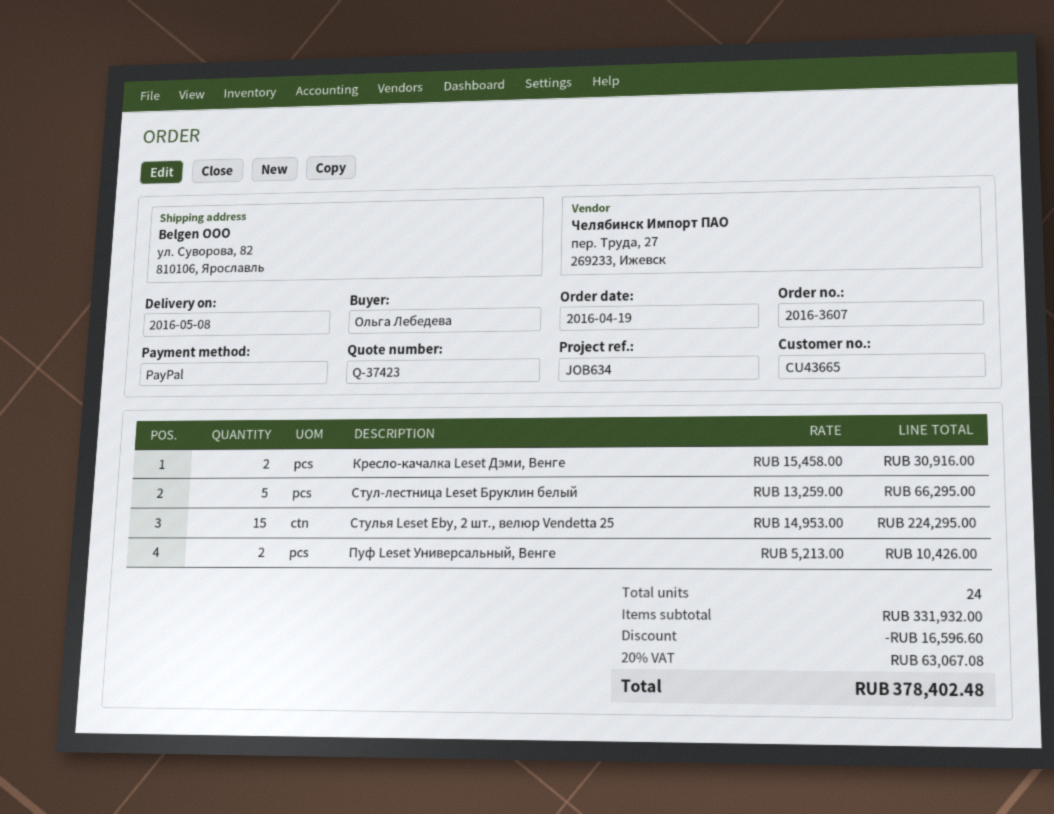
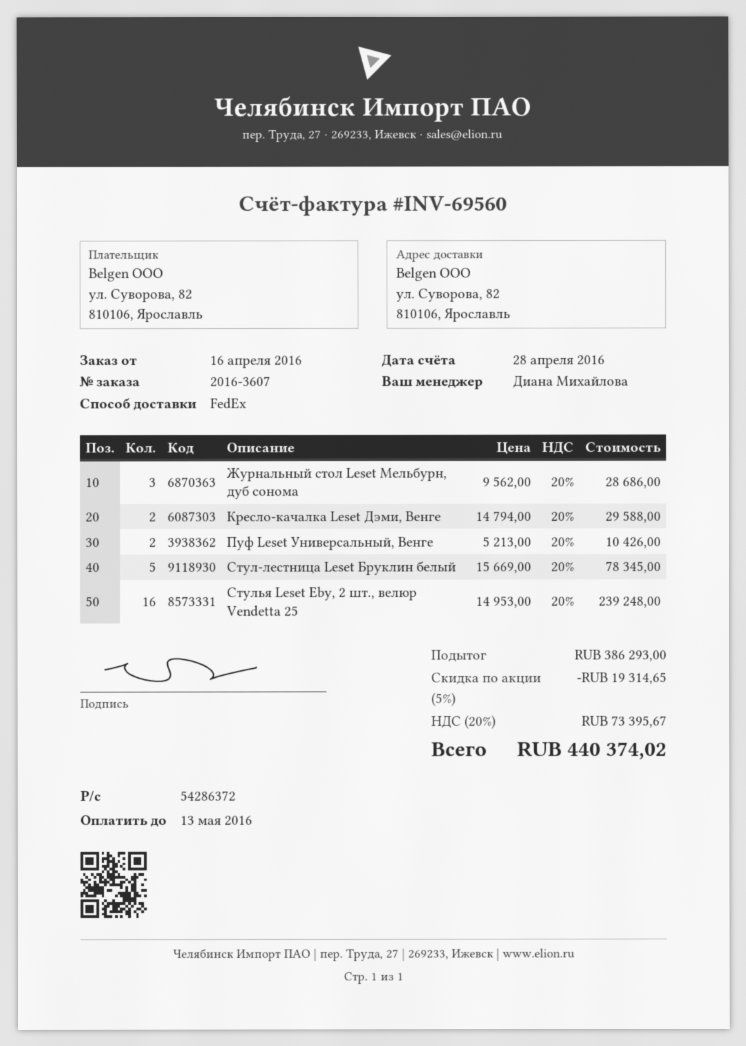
order date: 2016-04-19 -> 2016-04-16
Кресло-качалка Leset Дэми, Венге: 2 x 15458.00 = 30916.00 -> 2 x 14794.00 = 29588.00
Стул-лестница Leset Бруклин белый: 5 x 13259.00 = 66295.00 -> 5 x 15669.00 = 78345.00
Стулья Leset Eby, 2 шт., велюр Vendetta 25: 15 x 14953.00 = 224295.00 -> 16 x 14953.00 = 239248.00
Журнальный стол Leset Мельбурн, дуб сонома: none -> 3 x 9562.00 = 28686.00
subtotal: 331932.00 -> 386293.00
discount: 16596.60 -> 19314.65
tax: 20% = 63067.08 -> 20% = 73395.67
total: 378402.48 -> 440374.02

